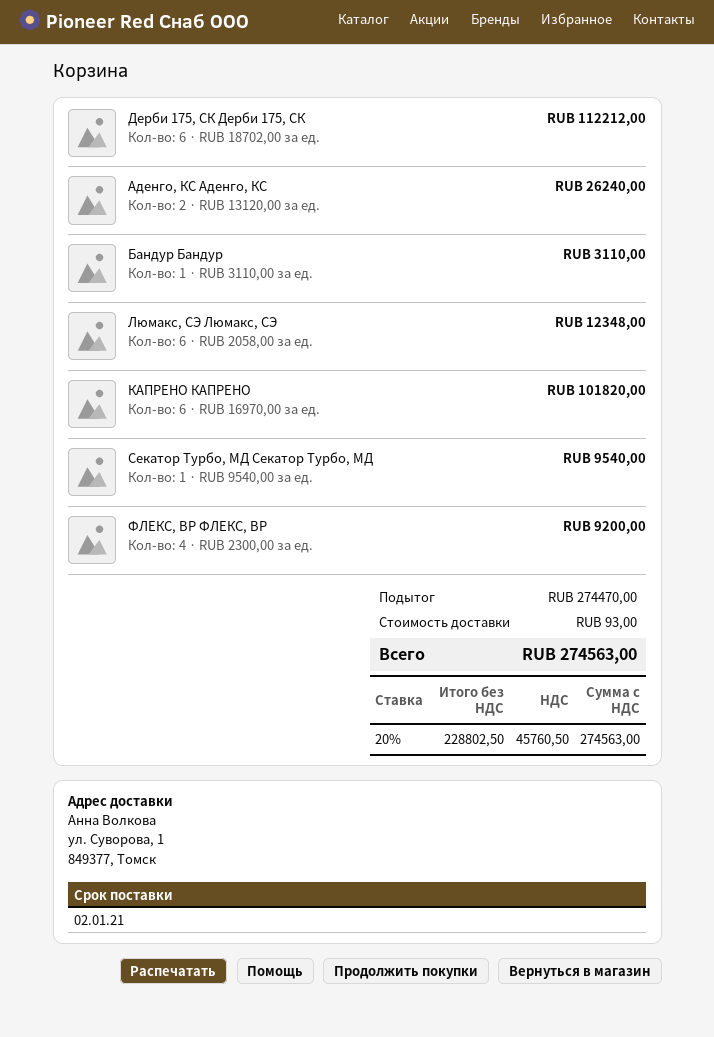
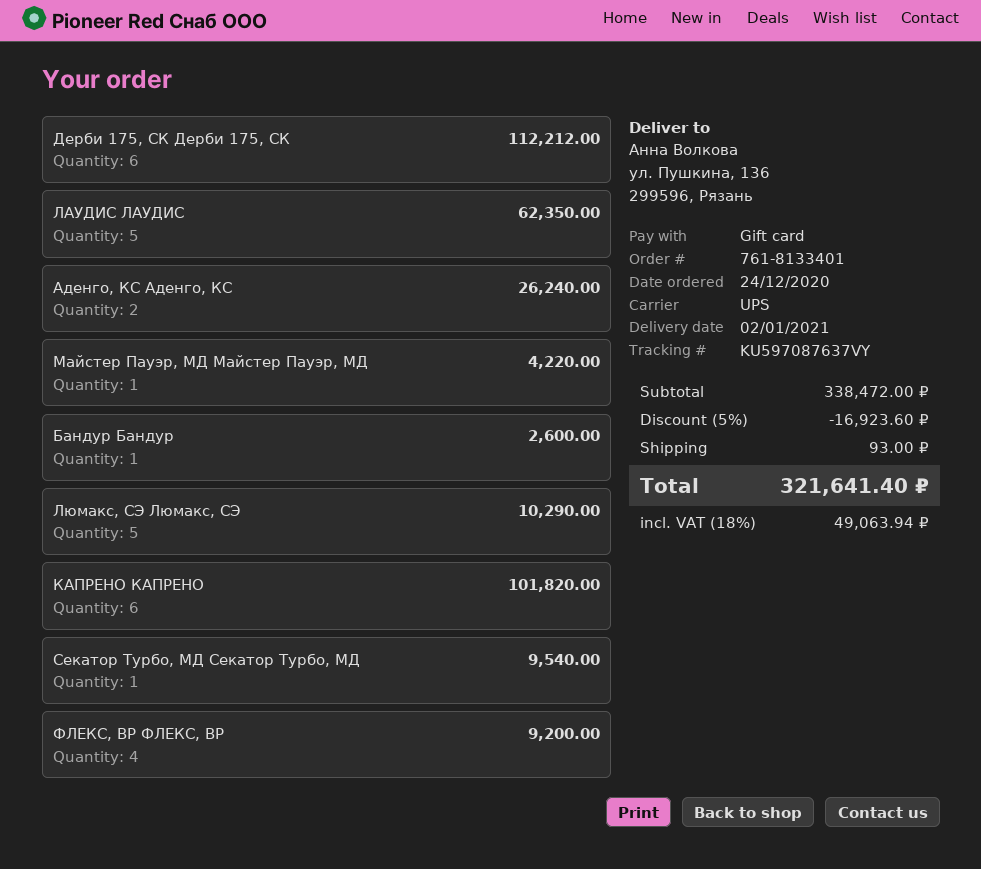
ship to: ул. Суворова, 1, 849377, Томск -> ул. Пушкина, 136, 299596, Рязань
Бандур Бандур: 1 for 3110.00 -> 1 for 2600.00
Люмакс, СЭ Люмакс, СЭ: 6 for 12348.00 -> 5 for 10290.00
ЛАУДИС ЛАУДИС: none -> 5 for 62350.00
Майстер Пауэр, МД Майстер Пауэр, МД: none -> 1 for 4220.00
subtotal: 274470.00 -> 338472.00
discount: none -> 5% = 16923.60
tax: 20% = 45760.50 -> 18% = 49063.94
total: 274563.00 -> 321641.40

